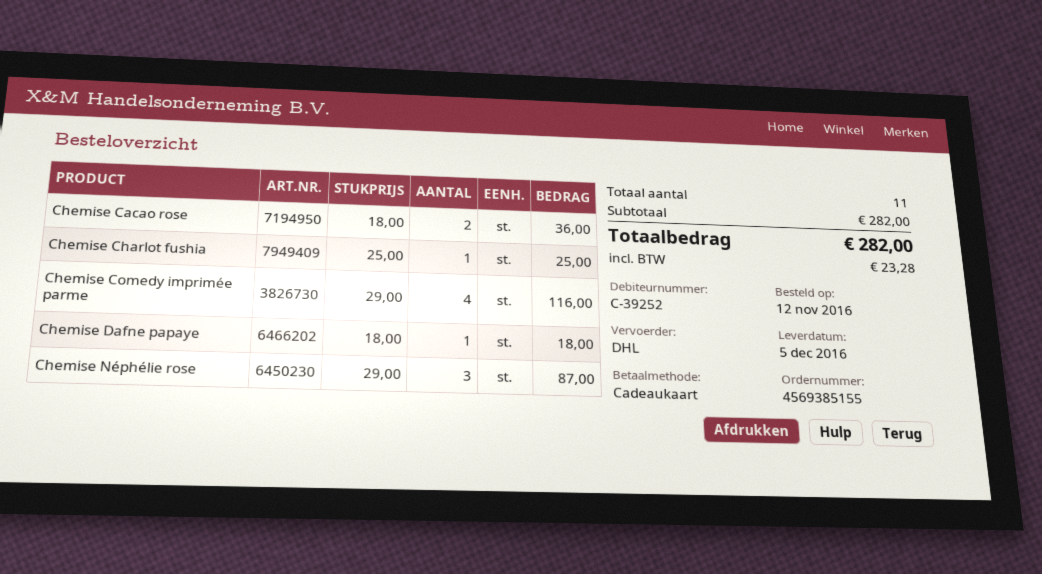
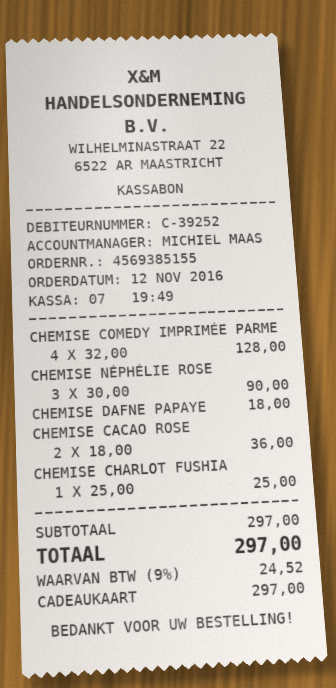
Chemise Comedy imprimée parme: 4 x 29.00 = 116.00 -> 4 x 32.00 = 128.00
Chemise Néphélie rose: 3 x 29.00 = 87.00 -> 3 x 30.00 = 90.00
subtotal: 282.00 -> 297.00
tax: 23.28 -> 24.52
total: 282.00 -> 297.00

